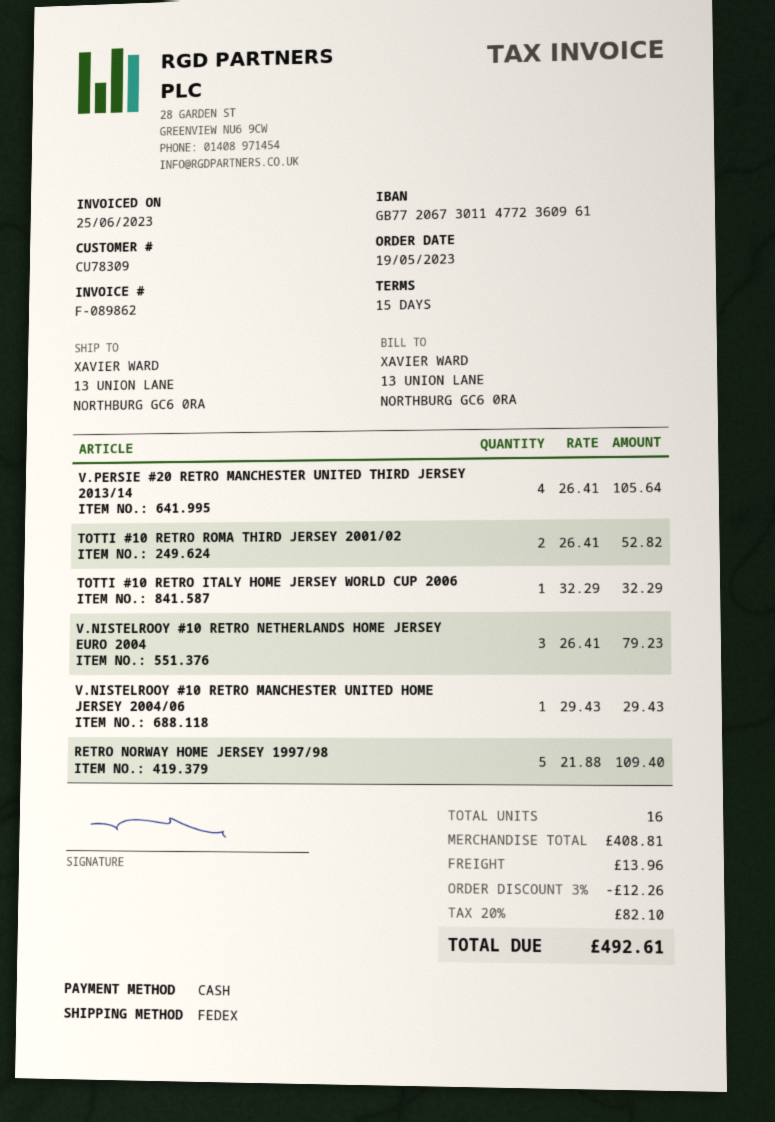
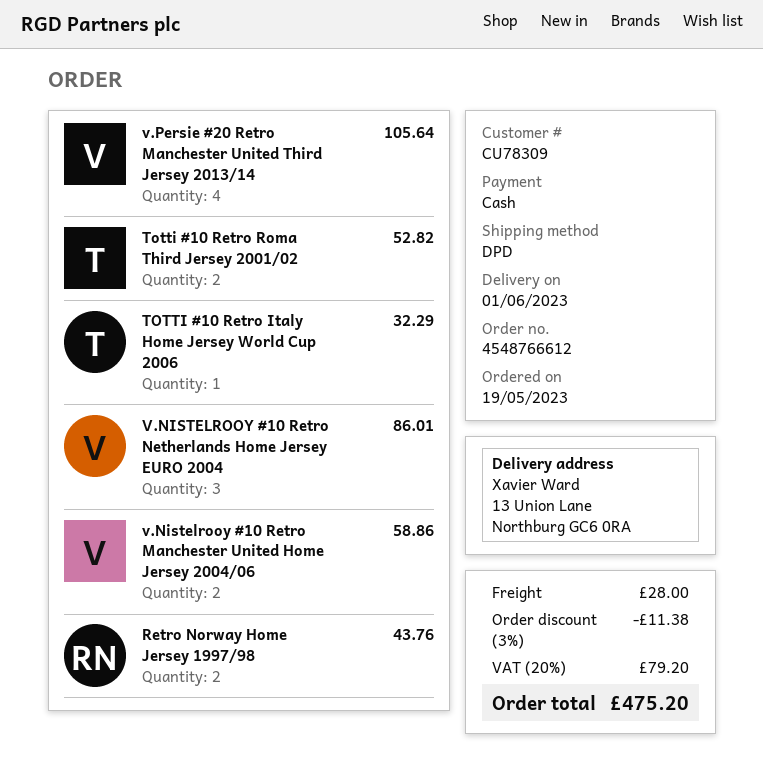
shipping method: FedEx -> DPD
V.NISTELROOY #10 RETRO NETHERLANDS HOME JERSEY EURO 2004: 3 for 79.23 -> 3 for 86.01
V.NISTELROOY #10 RETRO MANCHESTER UNITED HOME JERSEY 2004/06: 1 for 29.43 -> 2 for 58.86
RETRO NORWAY HOME JERSEY 1997/98: 5 for 109.40 -> 2 for 43.76
discount: 3% = 12.26 -> 3% = 11.38
shipping: 13.96 -> 28.00
tax: 20% = 82.10 -> 20% = 79.20
total: 492.61 -> 475.20

